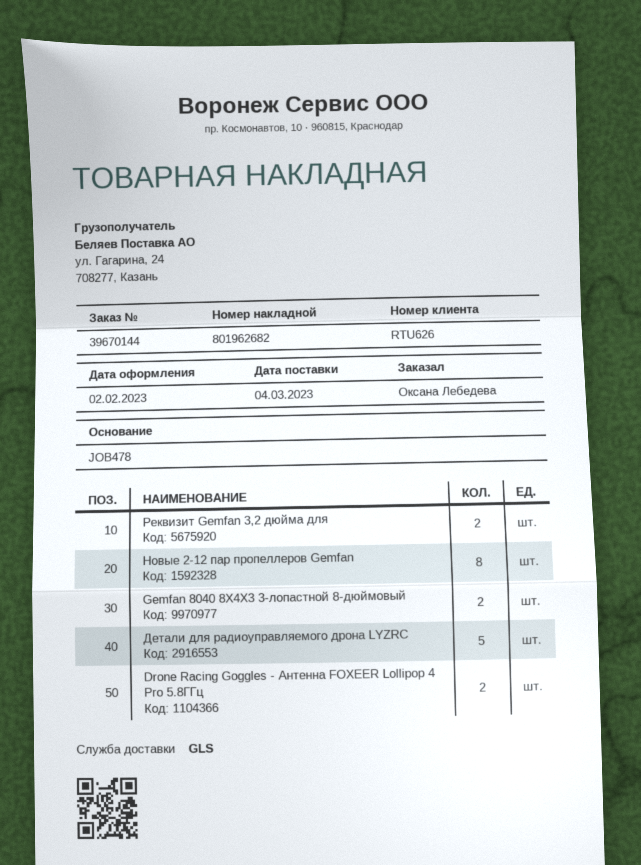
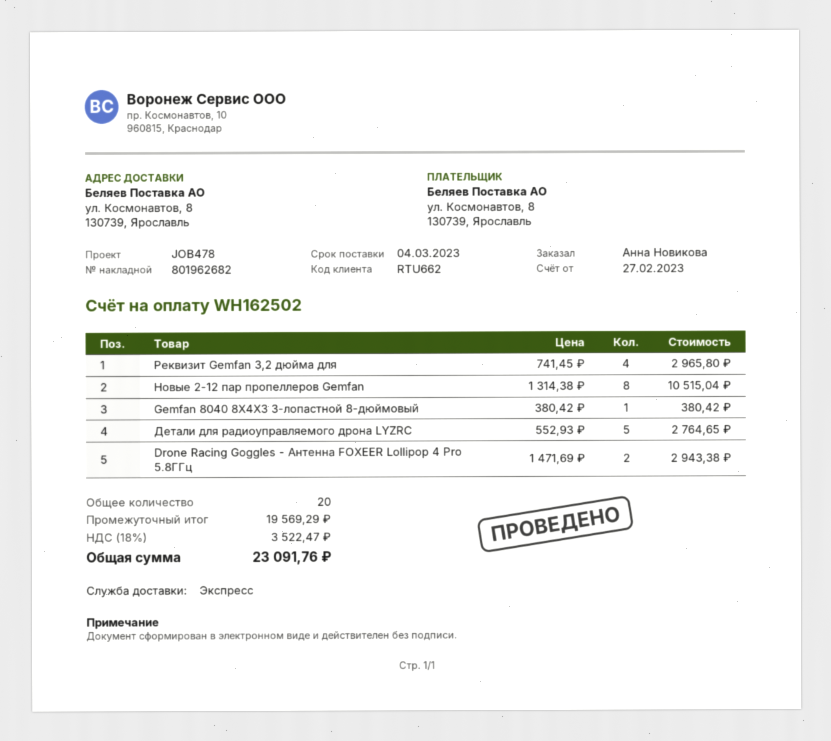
customer number: RTU626 -> RTU662
ordered by: Оксана Лебедева -> Анна Новикова
shipping method: GLS -> express
ship to: ул. Гагарина, 24, 708277, Казань -> ул. Космонавтов, 8, 130739, Ярославль
Реквизит Gemfan 3,2 дюйма для: 2 -> 4
Gemfan 8040 8X4X3 3-лопастной 8-дюймовый: 2 -> 1

